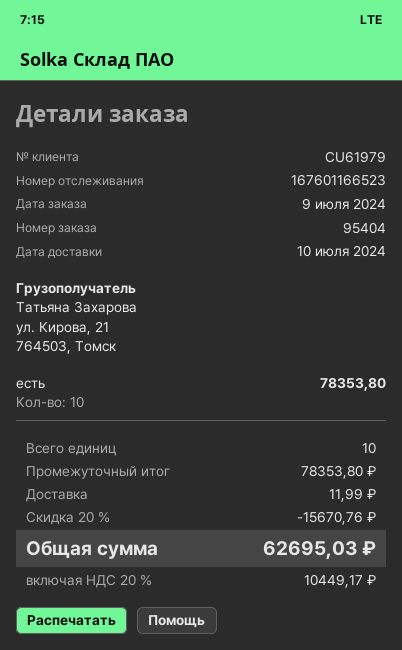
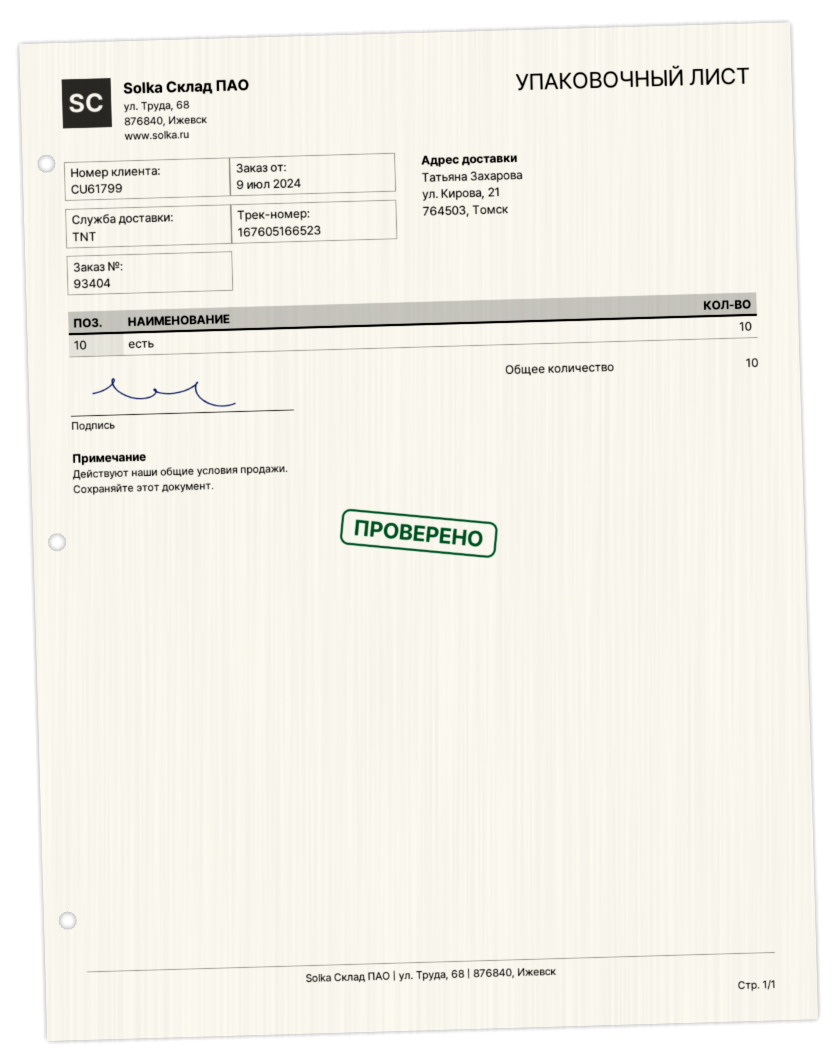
order number: 95404 -> 93404
customer number: CU61979 -> CU61799
tracking number: 167601166523 -> 167605166523

